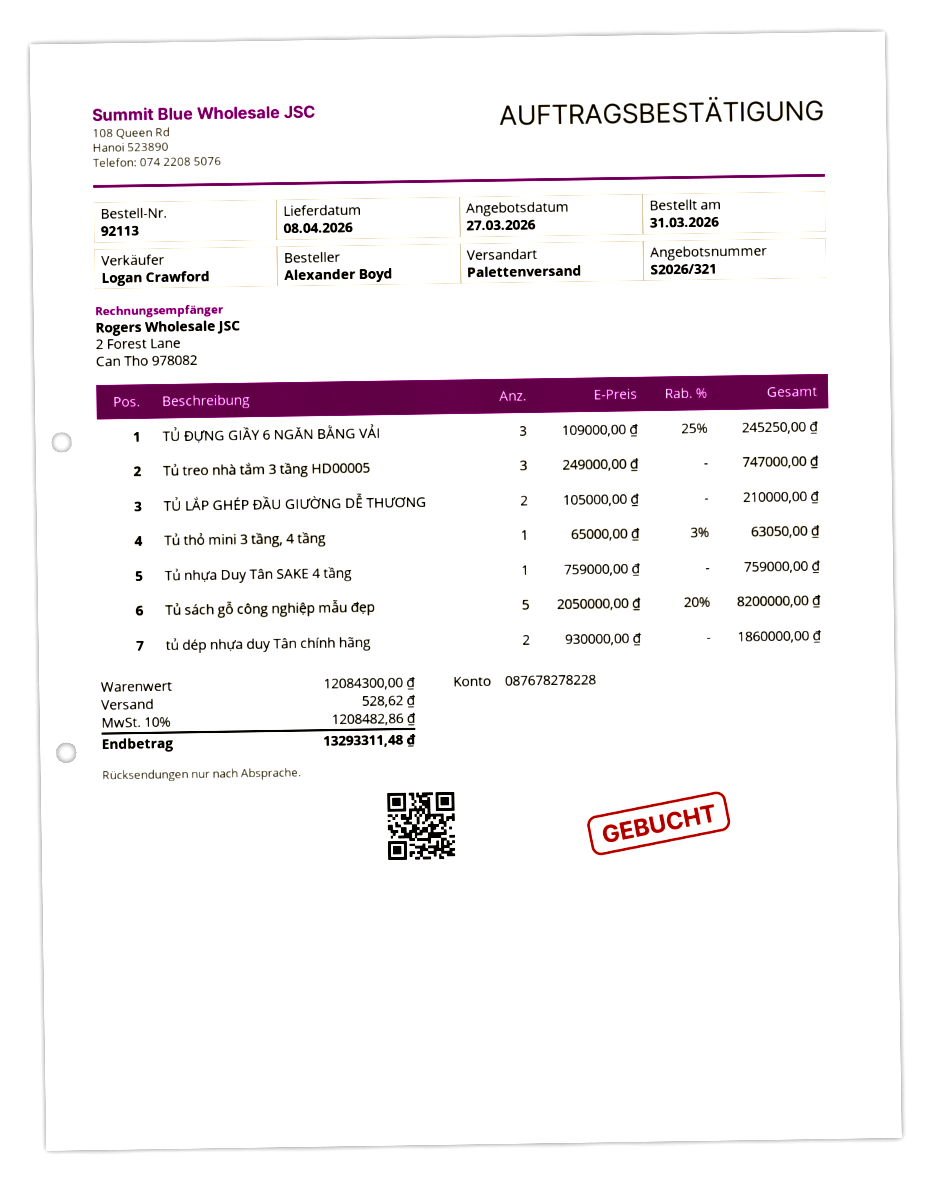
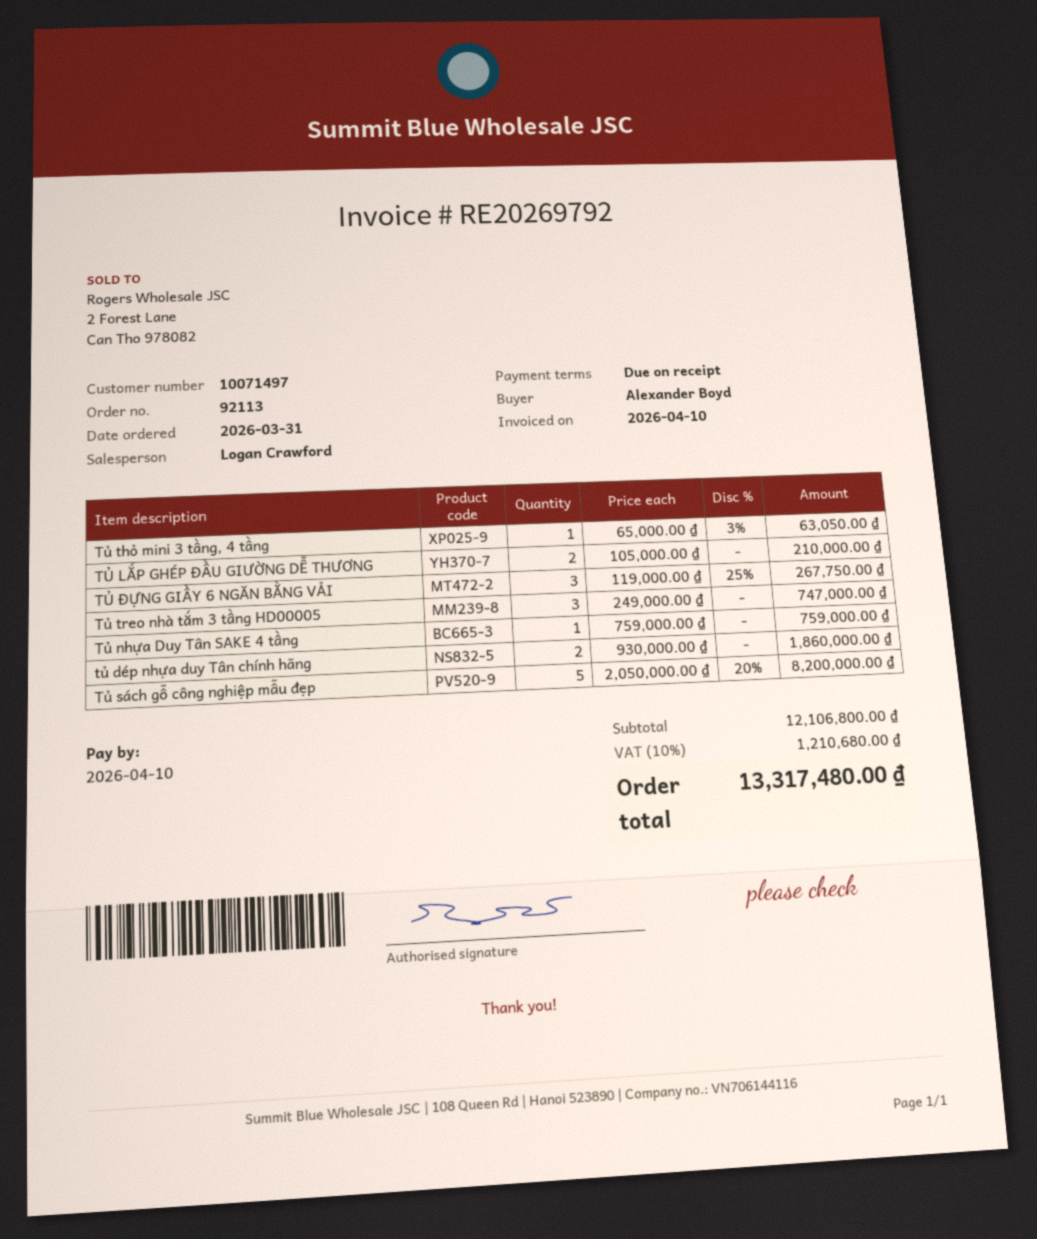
TỦ ĐỰNG GIẦY 6 NGĂN BẰNG VẢI: 3 x 109000.00 - 25% = 245250.00 -> 3 x 119000.00 - 25% = 267750.00
subtotal: 12084300.00 -> 12106800.00
shipping: 528.62 -> none
tax: 10% = 1208482.86 -> 10% = 1210680.00
total: 13293311.48 -> 13317480.00

